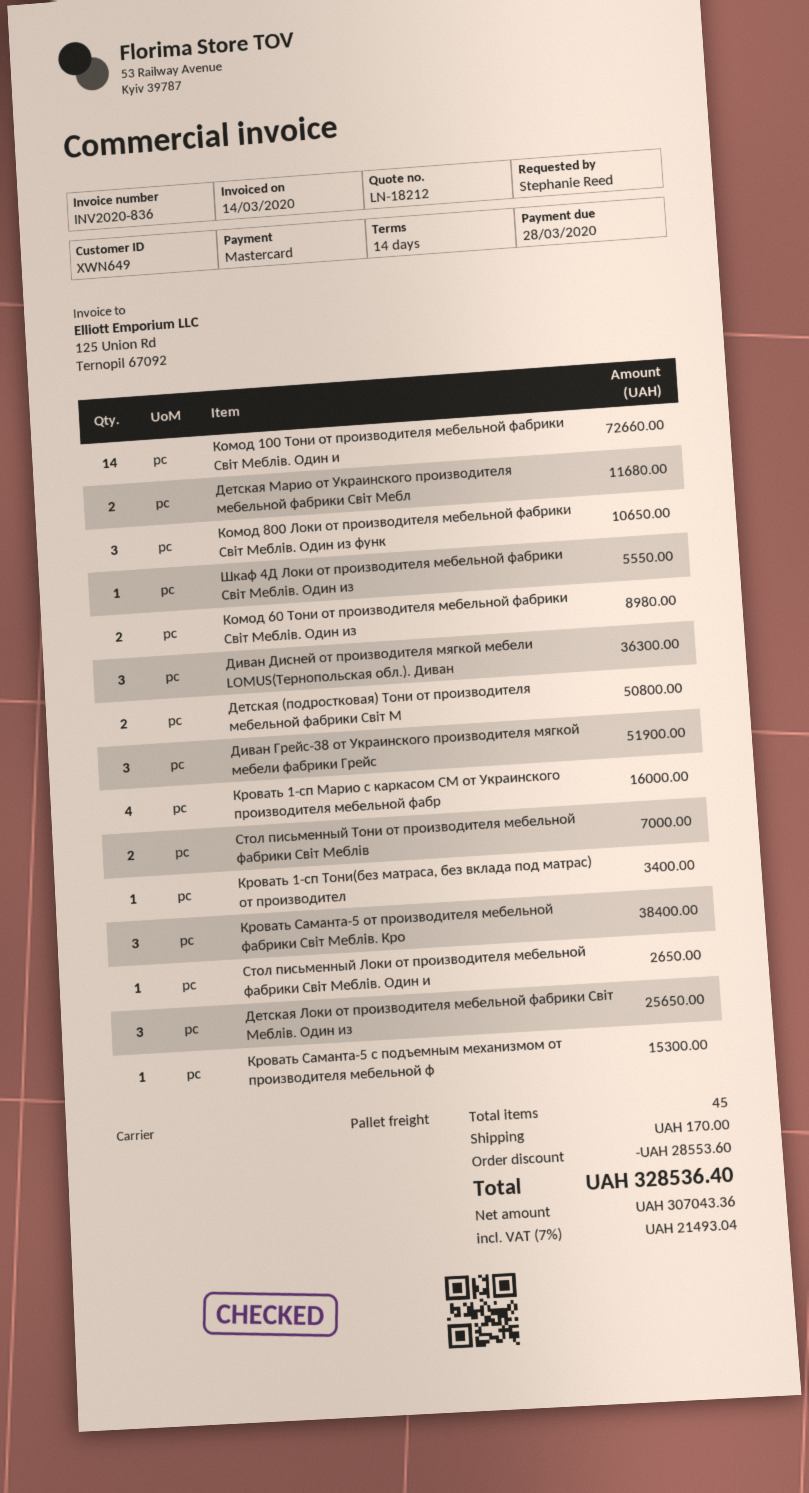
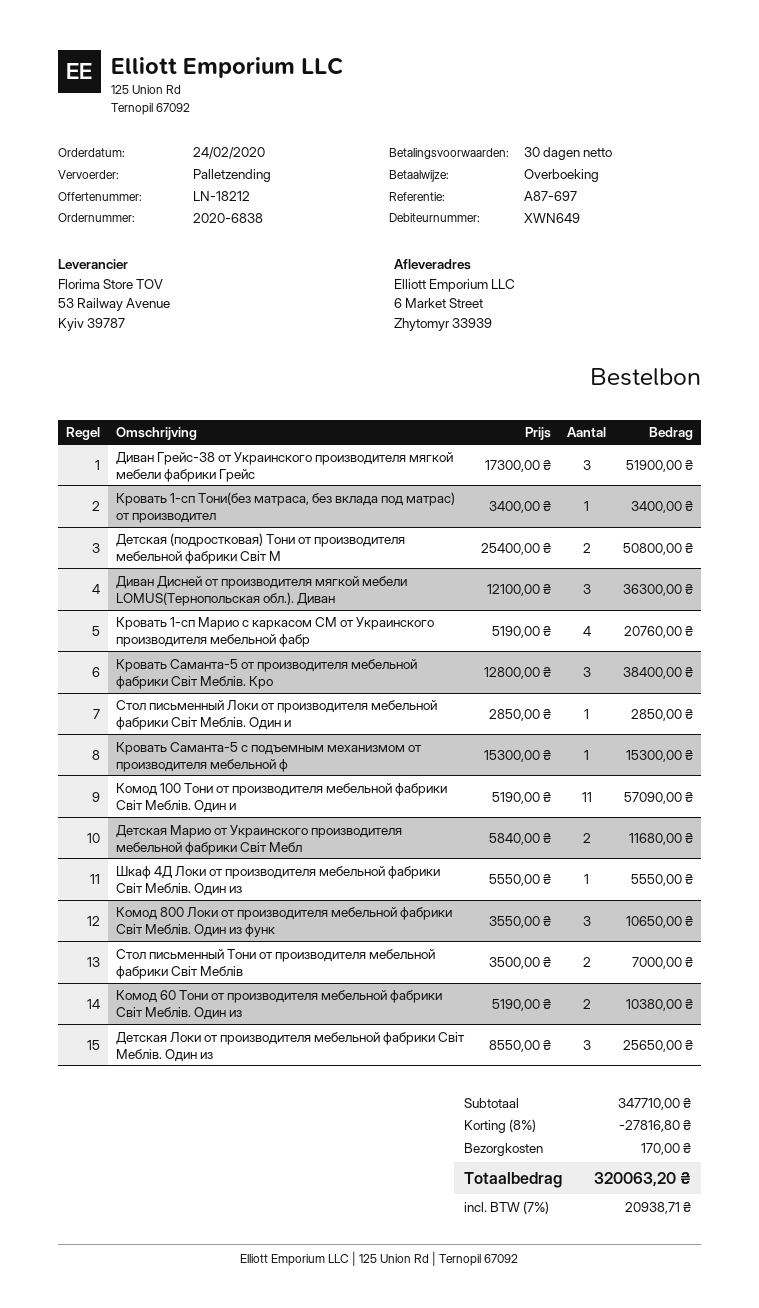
payment terms: 14 days -> 30 days
payment method: Mastercard -> bank transfer
Комод 100 Тони от производителя мебельной фабрики Свiт Меблiв. Один и: 14 for 72660.00 -> 11 for 57090.00
Комод 60 Тони от производителя мебельной фабрики Свiт Меблiв. Один из: 2 for 8980.00 -> 2 for 10380.00
Кровать 1-сп Марио с каркасом СМ от Украинского производителя мебельной фабр: 4 for 16000.00 -> 4 for 20760.00
Стол письменный Локи от производителя мебельной фабрики Свiт Меблiв. Один и: 1 for 2650.00 -> 1 for 2850.00
discount: 28553.60 -> 27816.80
tax: 7% = 21493.04 -> 7% = 20938.71
total: 328536.40 -> 320063.20

